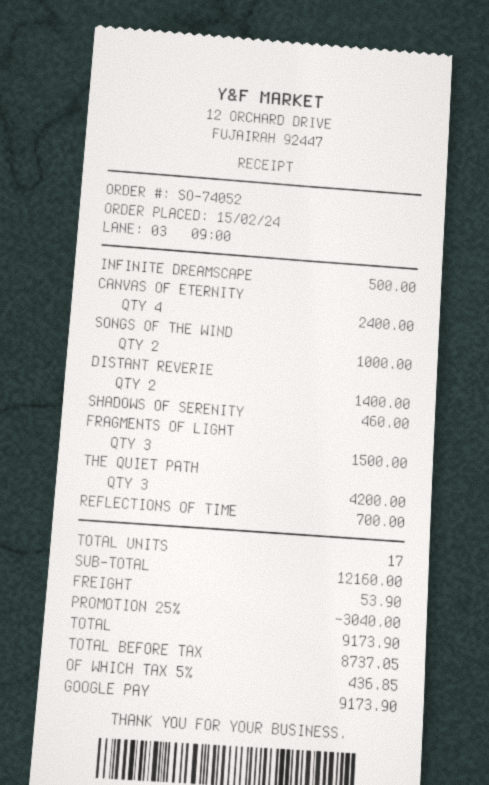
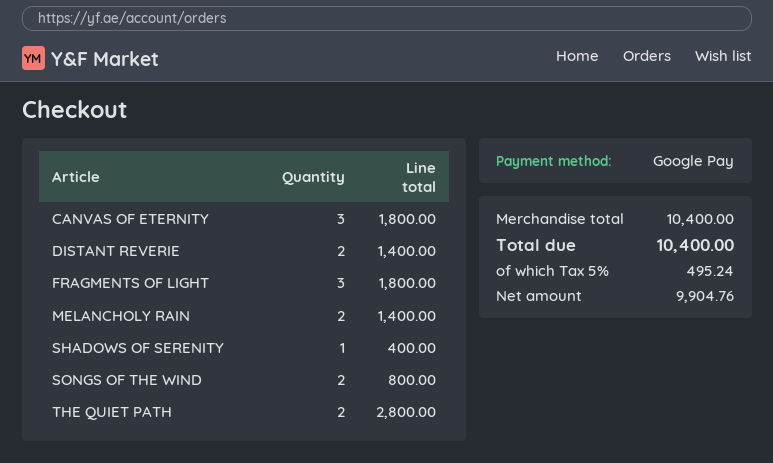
INFINITE DREAMSCAPE: 1 for 500.00 -> none
CANVAS OF ETERNITY: 4 for 2400.00 -> 3 for 1800.00
SONGS OF THE WIND: 2 for 1000.00 -> 2 for 800.00
SHADOWS OF SERENITY: 1 for 460.00 -> 1 for 400.00
FRAGMENTS OF LIGHT: 3 for 1500.00 -> 3 for 1800.00
THE QUIET PATH: 3 for 4200.00 -> 2 for 2800.00
REFLECTIONS OF TIME: 1 for 700.00 -> none
MELANCHOLY RAIN: none -> 2 for 1400.00
subtotal: 12160.00 -> 10400.00
discount: 25% = 3040.00 -> none
shipping: 53.90 -> none
net: 8737.05 -> 9904.76
tax: 5% = 436.85 -> 5% = 495.24
total: 9173.90 -> 10400.00

